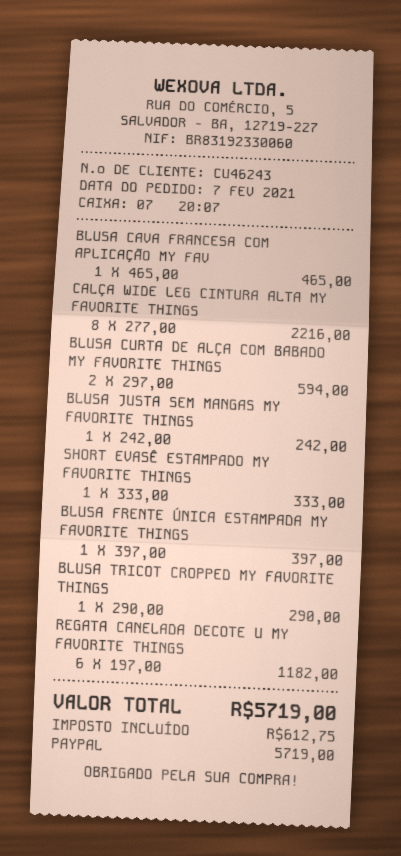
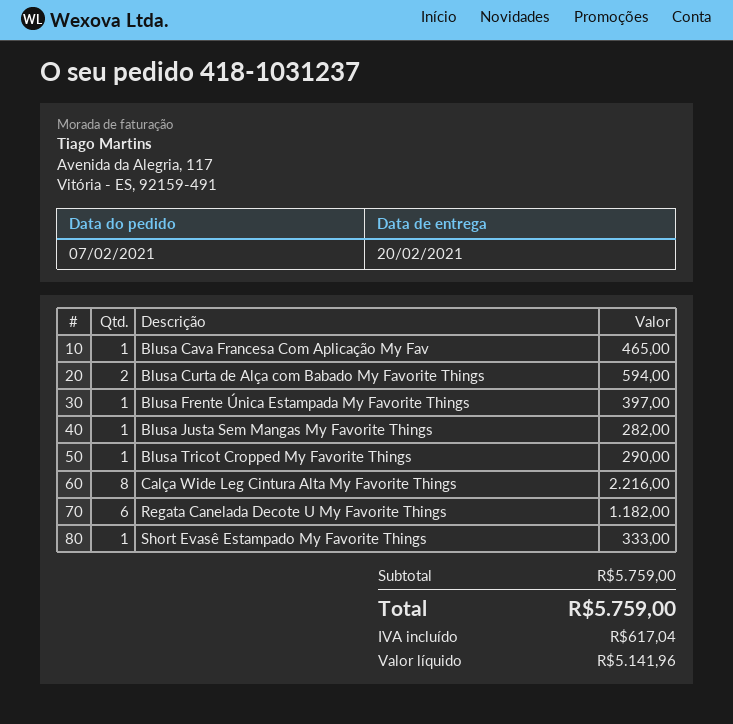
BLUSA JUSTA SEM MANGAS MY FAVORITE THINGS: 1 for 242.00 -> 1 for 282.00
tax: 612.75 -> 617.04
total: 5719.00 -> 5759.00

